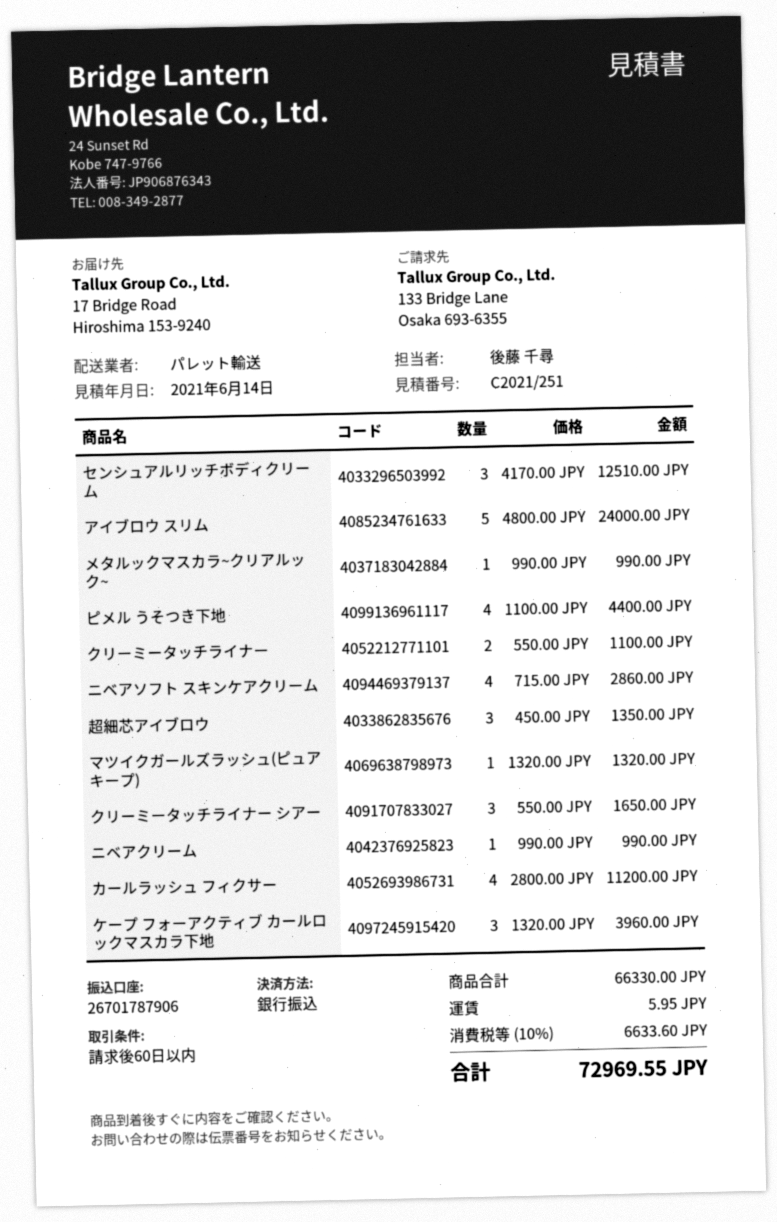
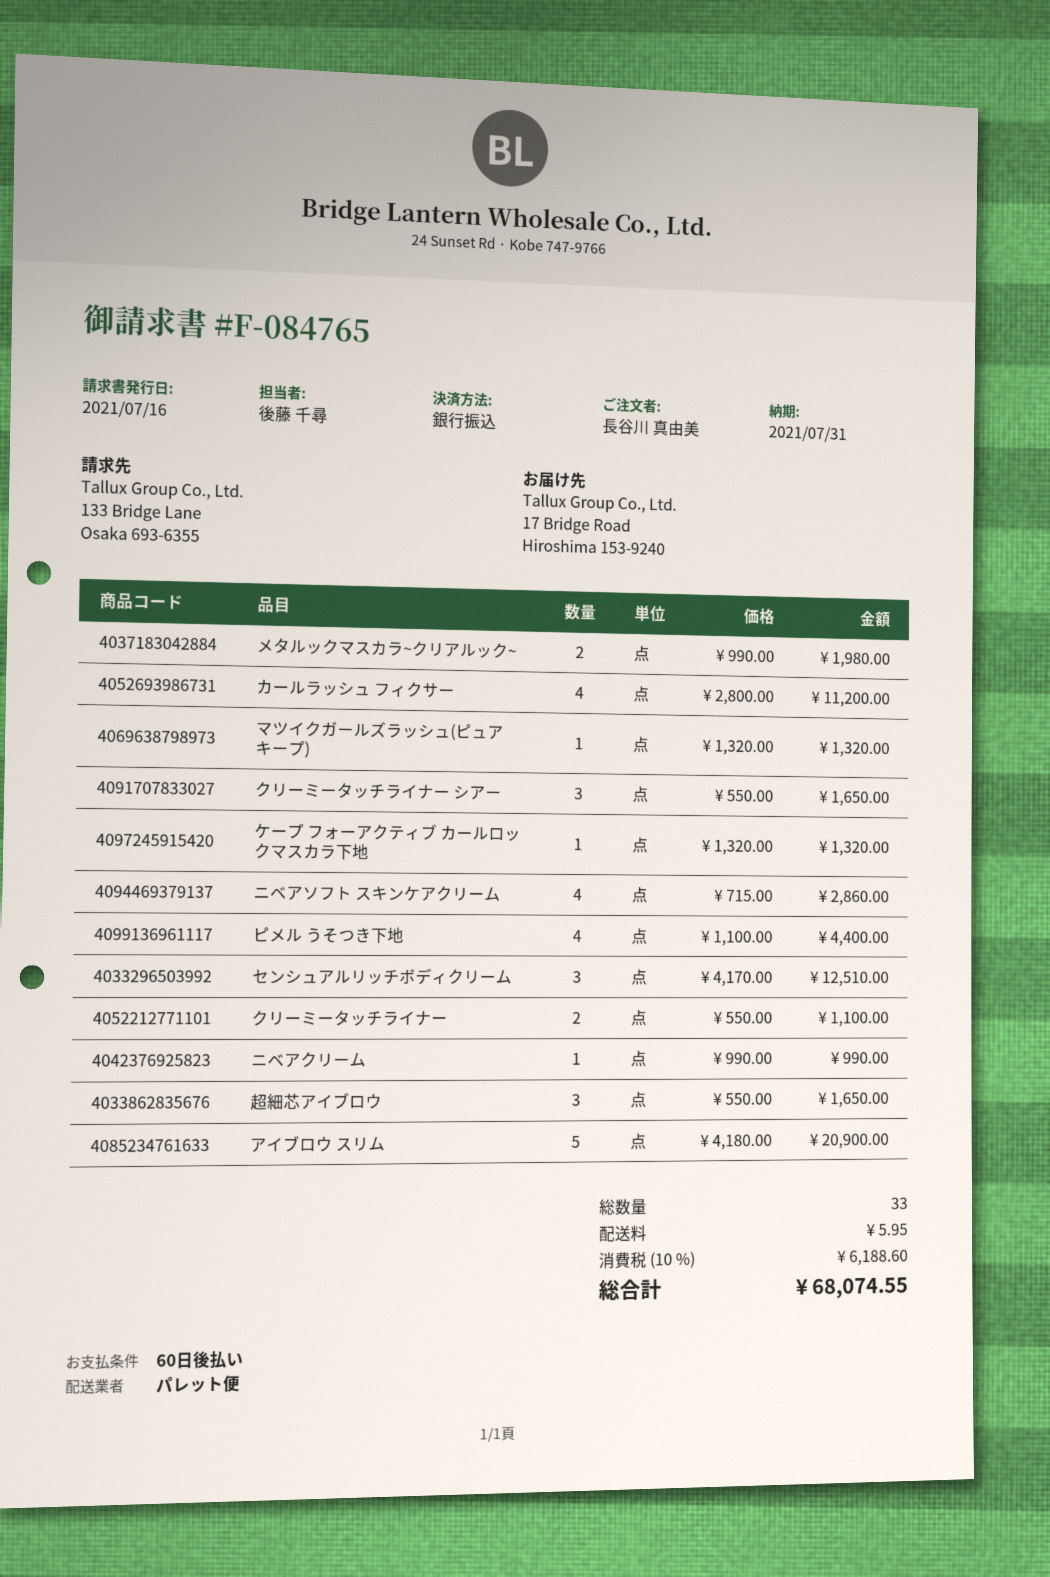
アイブロウ スリム: 5 x 4800.00 = 24000.00 -> 5 x 4180.00 = 20900.00
メタルックマスカラ~クリアルック~: 1 x 990.00 = 990.00 -> 2 x 990.00 = 1980.00
超細芯アイブロウ: 3 x 450.00 = 1350.00 -> 3 x 550.00 = 1650.00
ケープ フォーアクティブ カールロックマスカラ下地: 3 x 1320.00 = 3960.00 -> 1 x 1320.00 = 1320.00
tax: 10% = 6633.60 -> 10% = 6188.60
total: 72969.55 -> 68074.55

